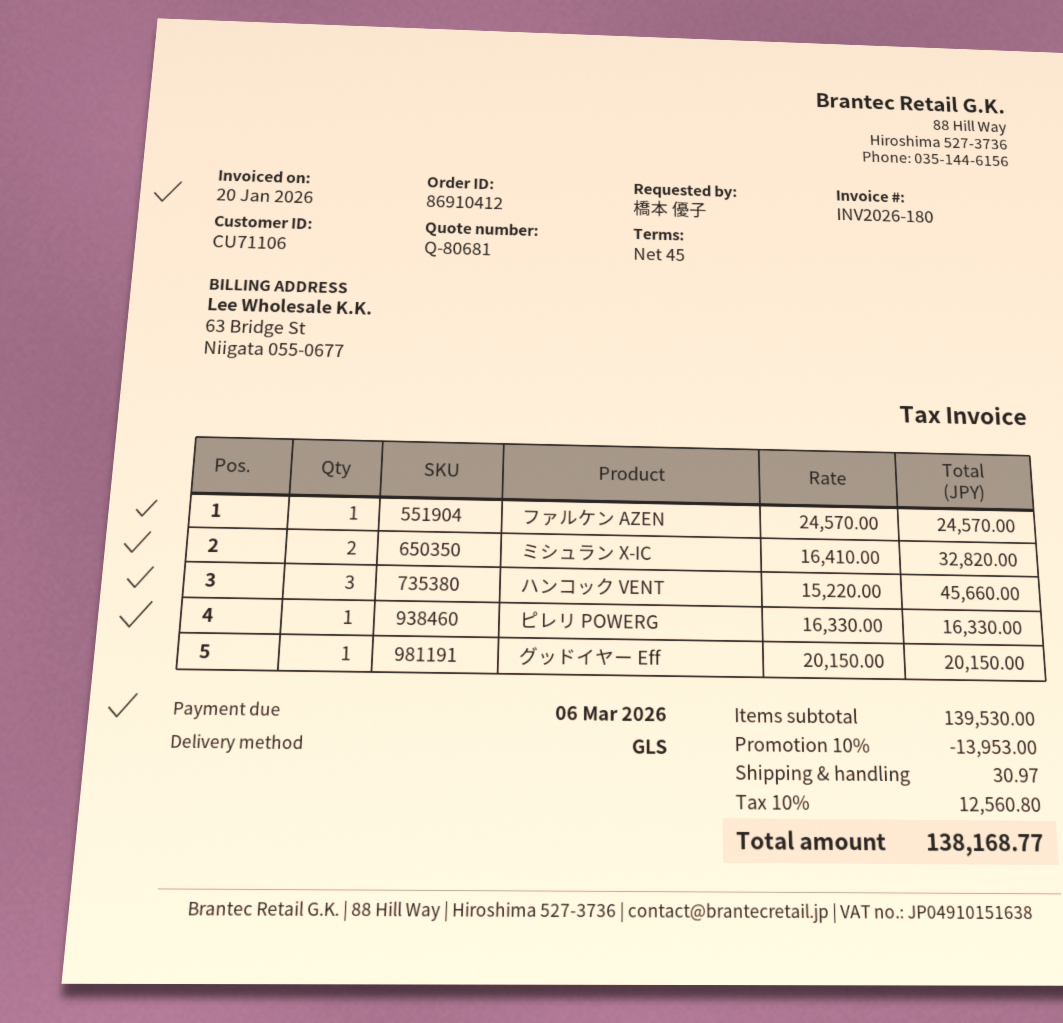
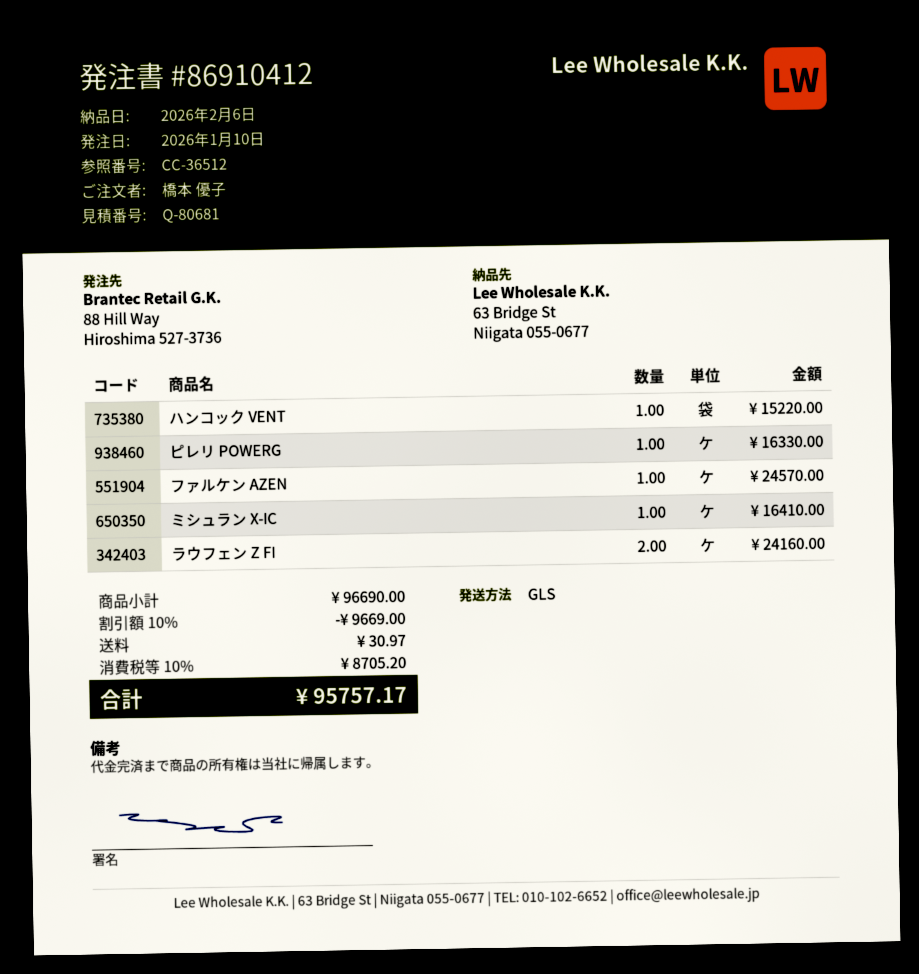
ミシュラン X-IC: 2 for 32820.00 -> 1 for 16410.00
ハンコック VENT: 3 for 45660.00 -> 1 for 15220.00
グッドイヤー Eff: 1 for 20150.00 -> none
ラウフェン Z FI: none -> 2 for 24160.00
subtotal: 139530.00 -> 96690.00
discount: 10% = 13953.00 -> 10% = 9669.00
tax: 10% = 12560.80 -> 10% = 8705.20
total: 138168.77 -> 95757.17

